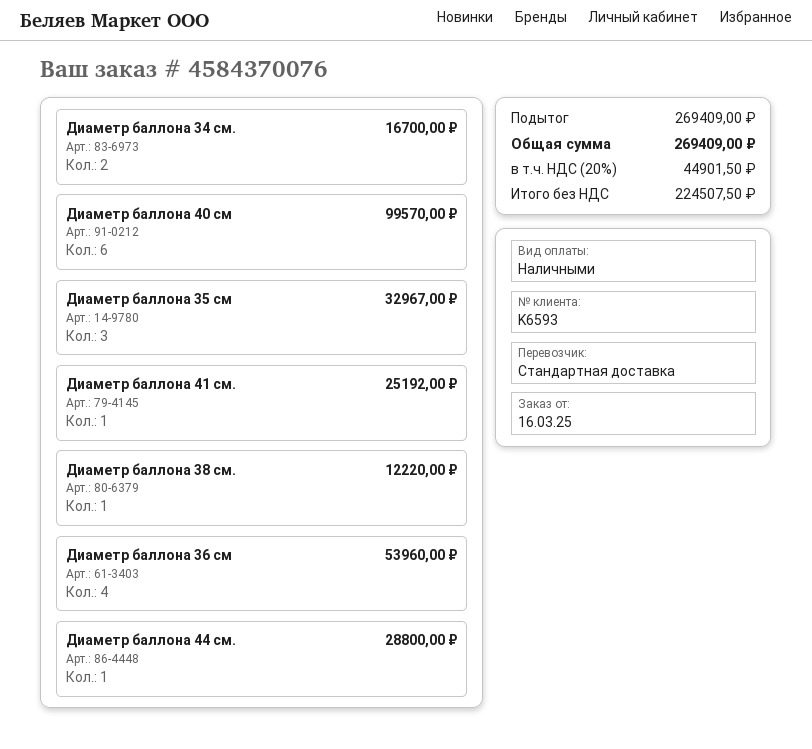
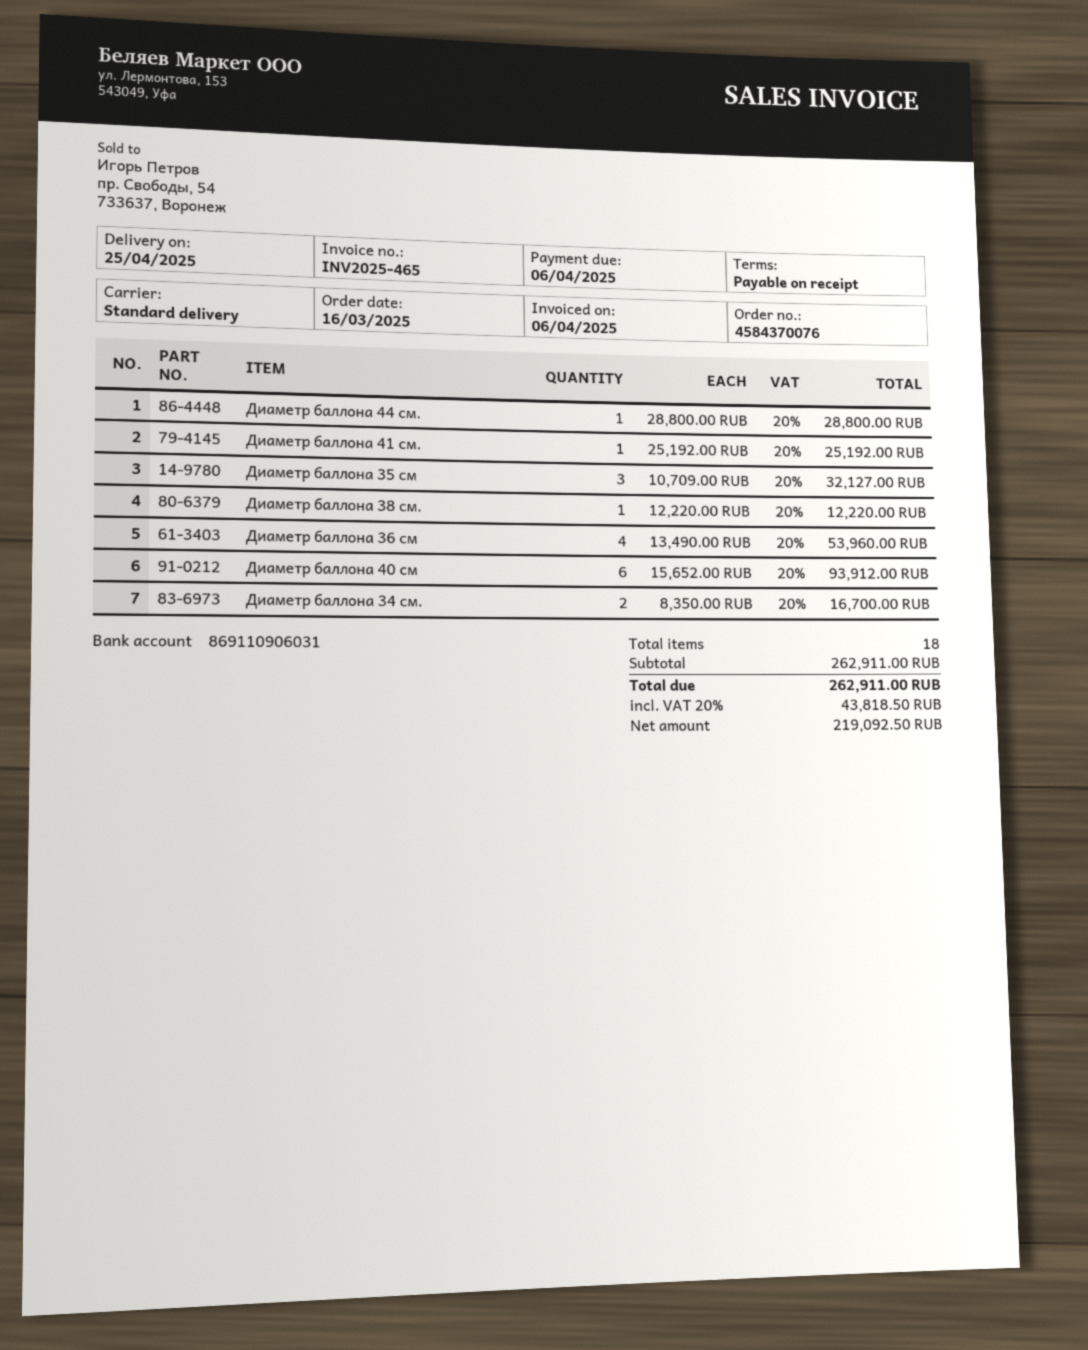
Диаметр баллона 40 см: 6 for 99570.00 -> 6 for 93912.00
Диаметр баллона 35 см: 3 for 32967.00 -> 3 for 32127.00
subtotal: 269409.00 -> 262911.00
net: 224507.50 -> 219092.50
tax: 20% = 44901.50 -> 20% = 43818.50
total: 269409.00 -> 262911.00

